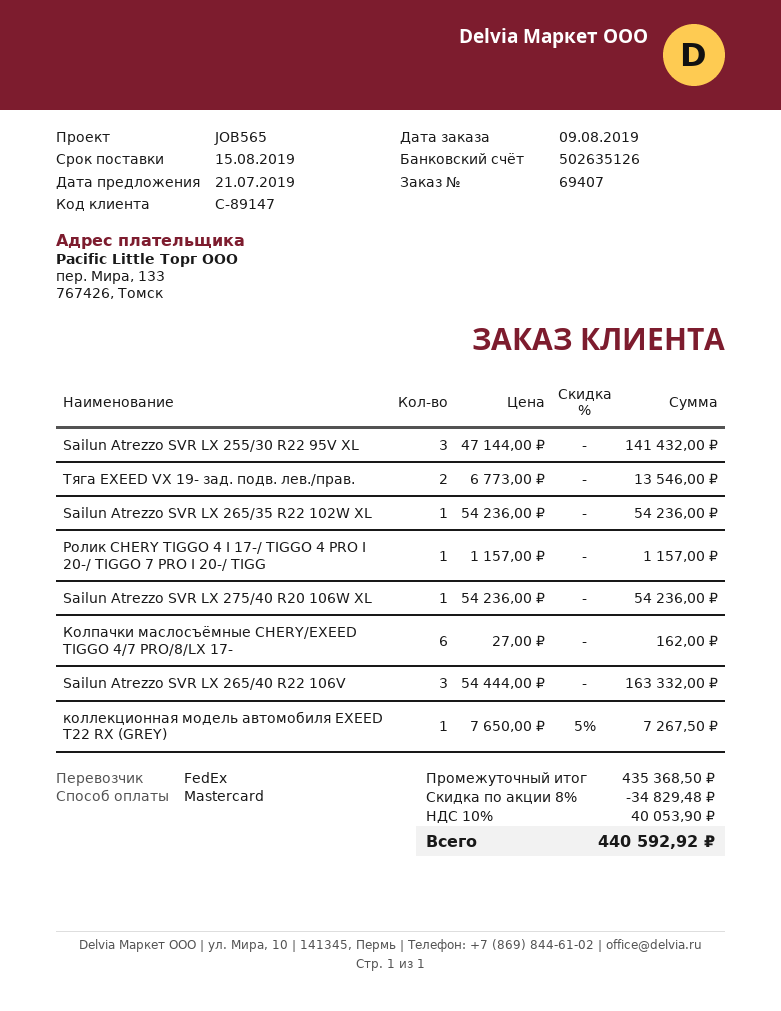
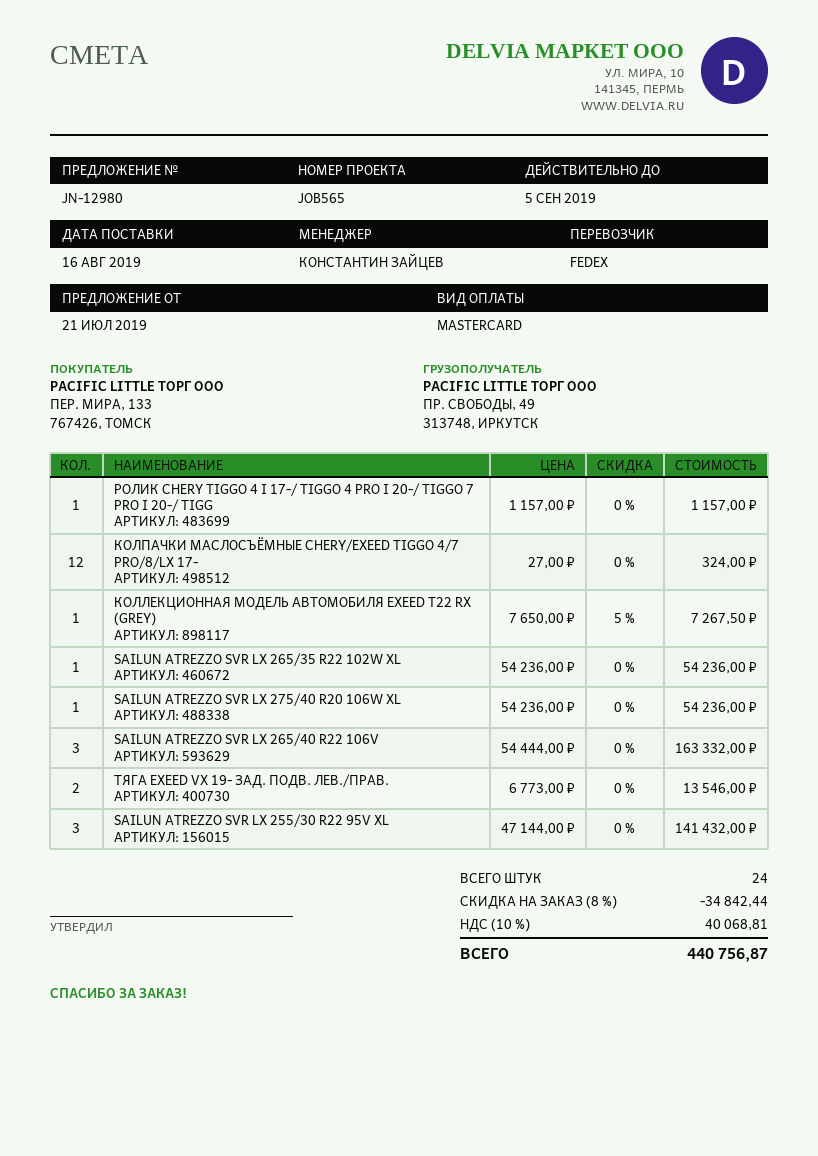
delivery date: 2019-08-15 -> 2019-08-16
Колпачки маслосъёмные CHERY/EXEED TIGGO 4/7 PRO/8/LX 17-: 6 x 27.00 = 162.00 -> 12 x 27.00 = 324.00
discount: 8% = 34829.48 -> 8% = 34842.44
tax: 10% = 40053.90 -> 10% = 40068.81
total: 440592.92 -> 440756.87

